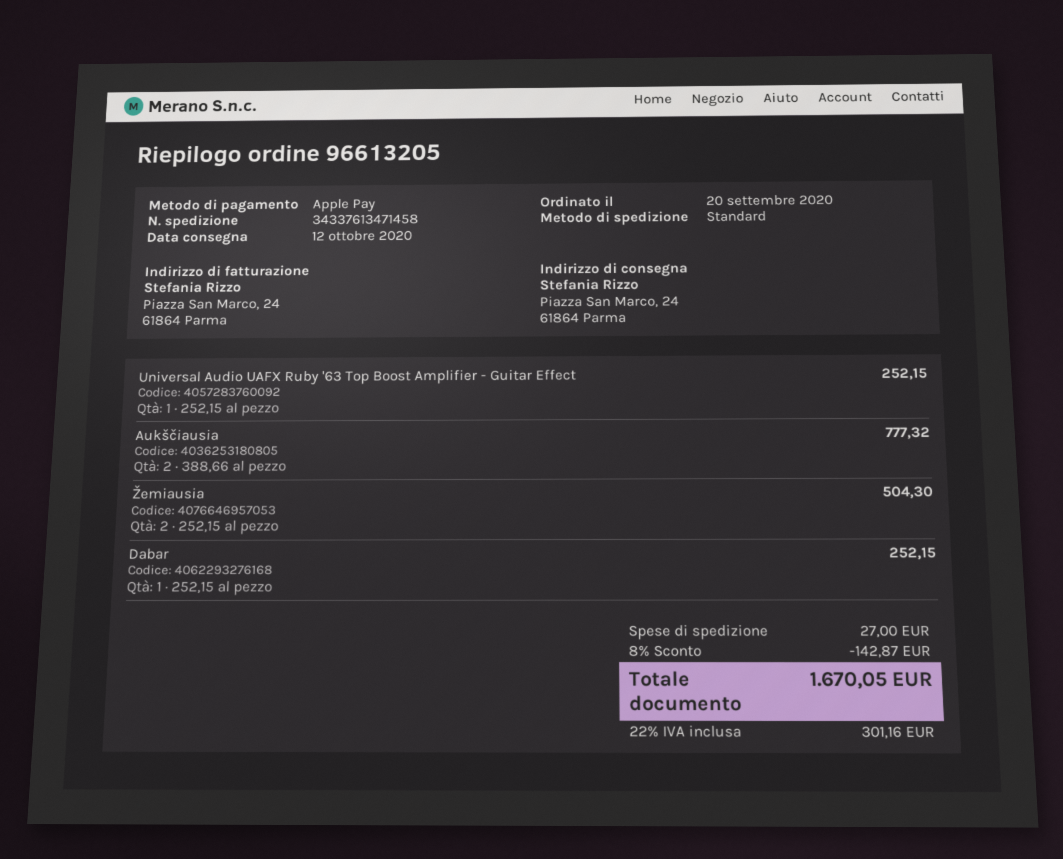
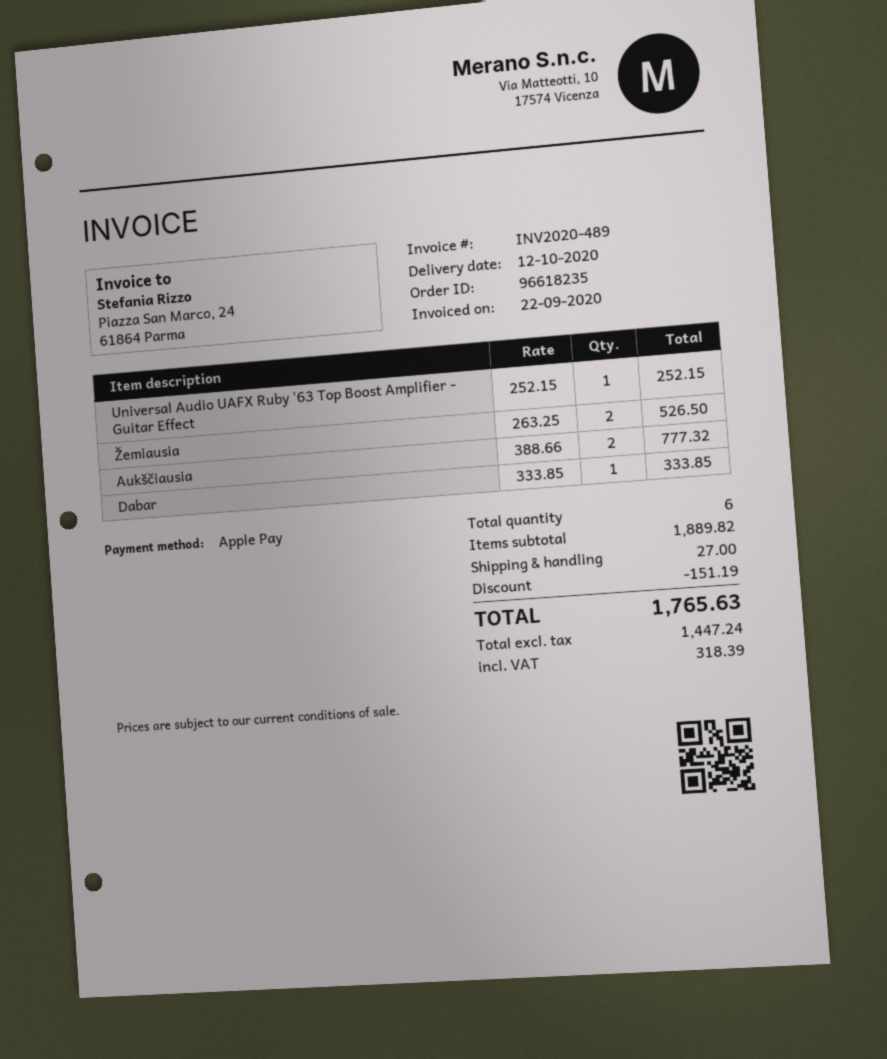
order number: 96613205 -> 96618235
Žemiausia: 2 x 252.15 = 504.30 -> 2 x 263.25 = 526.50
Dabar: 1 x 252.15 = 252.15 -> 1 x 333.85 = 333.85
discount: 142.87 -> 151.19
tax: 301.16 -> 318.39
total: 1670.05 -> 1765.63

